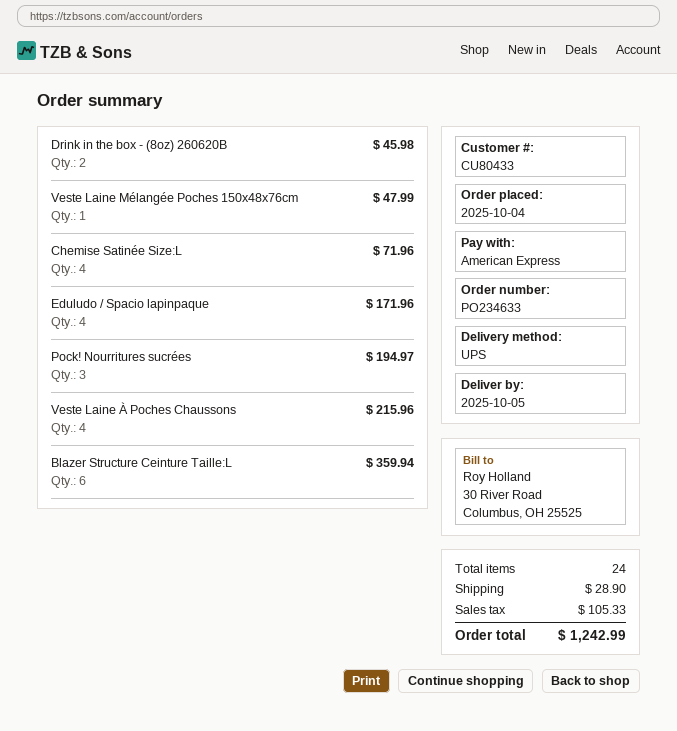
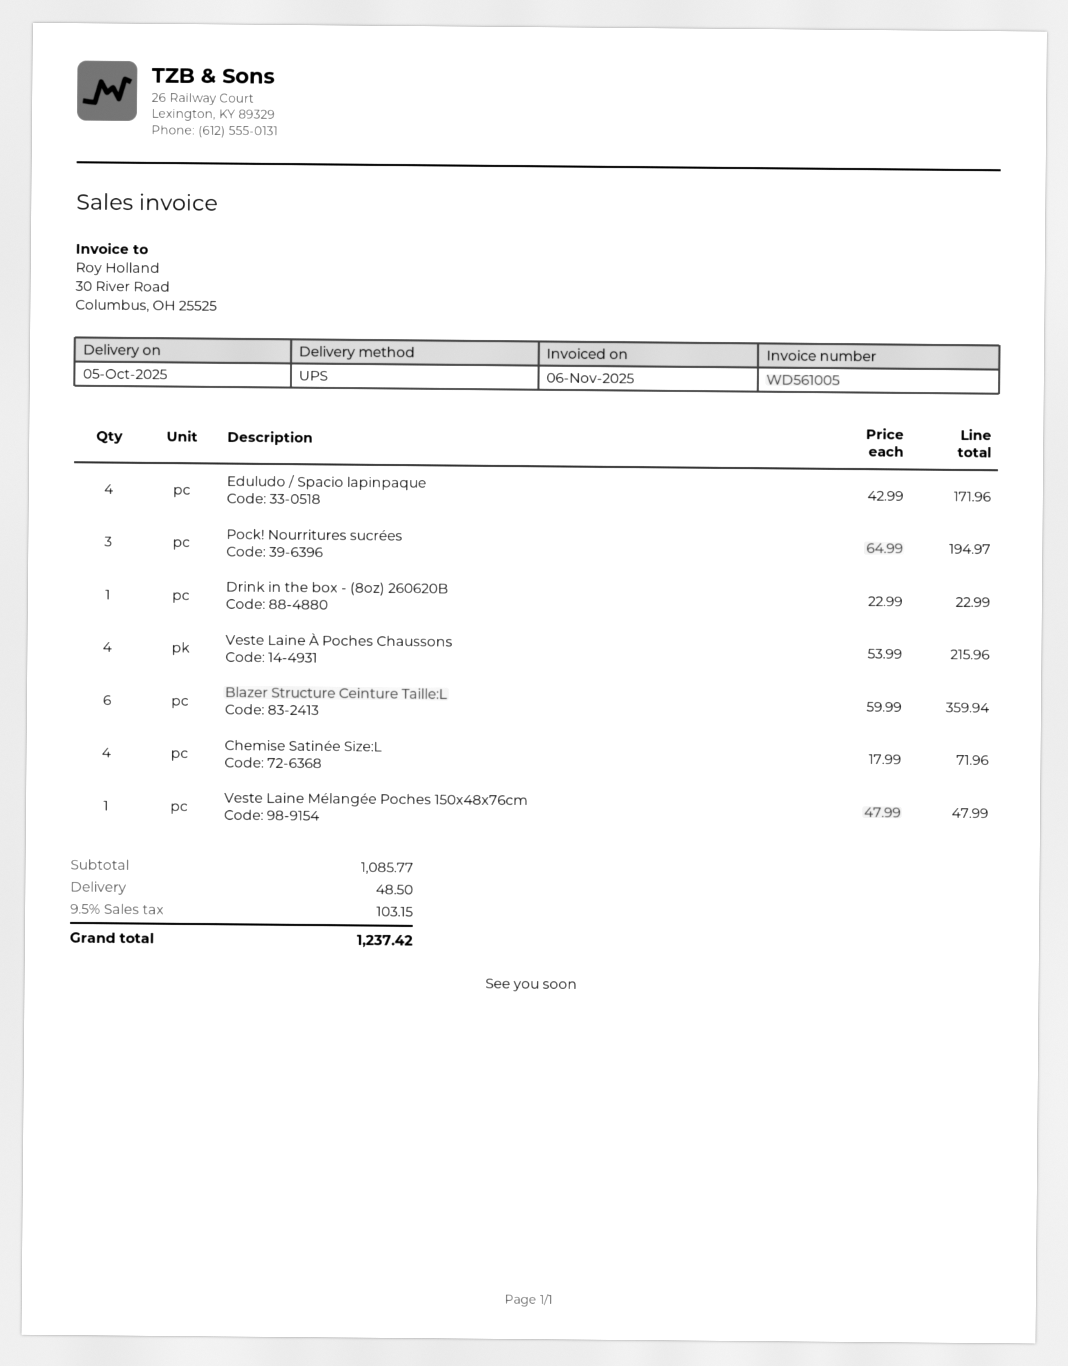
Drink in the box - (8oz) 260620B: 2 for 45.98 -> 1 for 22.99
shipping: 28.90 -> 48.50
tax: 105.33 -> 103.15
total: 1242.99 -> 1237.42

